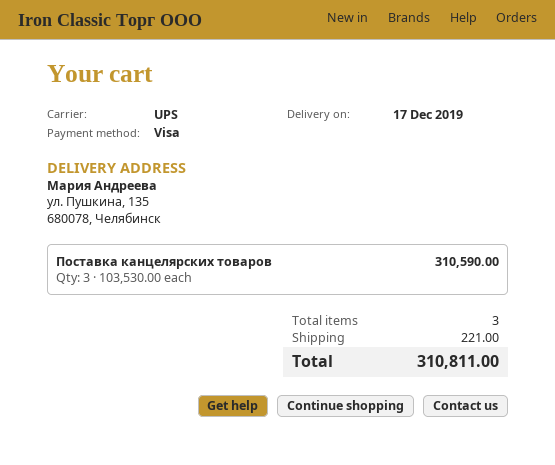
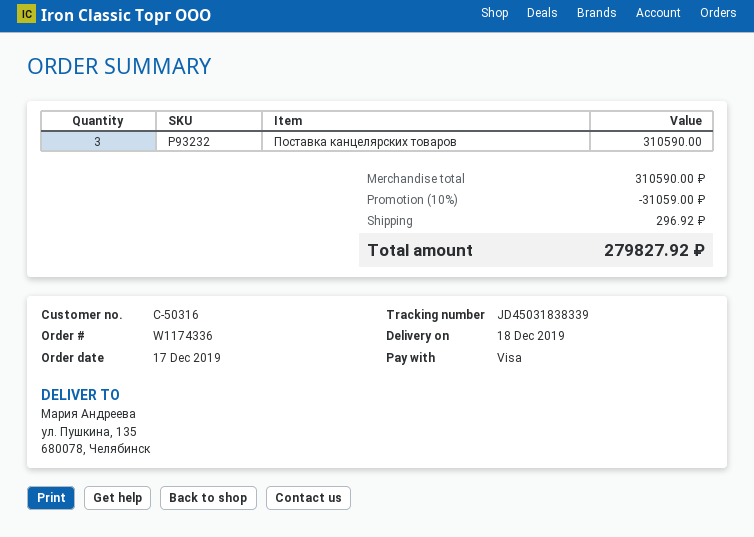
delivery date: 2019-12-17 -> 2019-12-18
discount: none -> 10% = 31059.00
shipping: 221.00 -> 296.92
total: 310811.00 -> 279827.92

